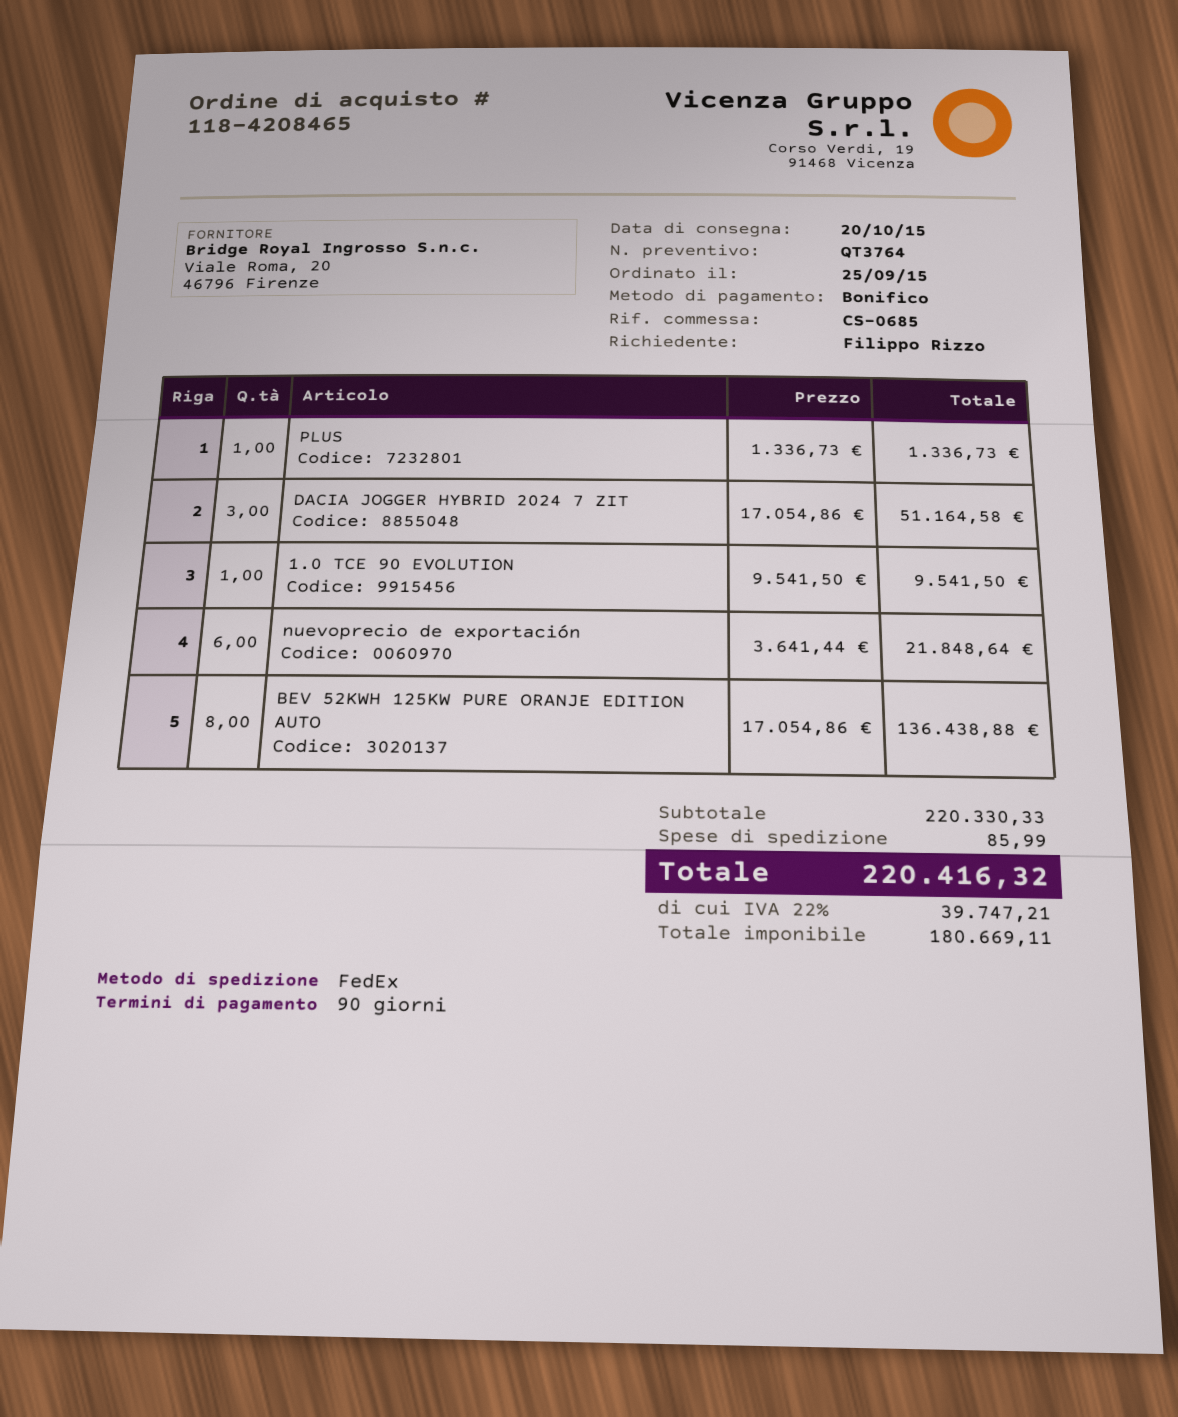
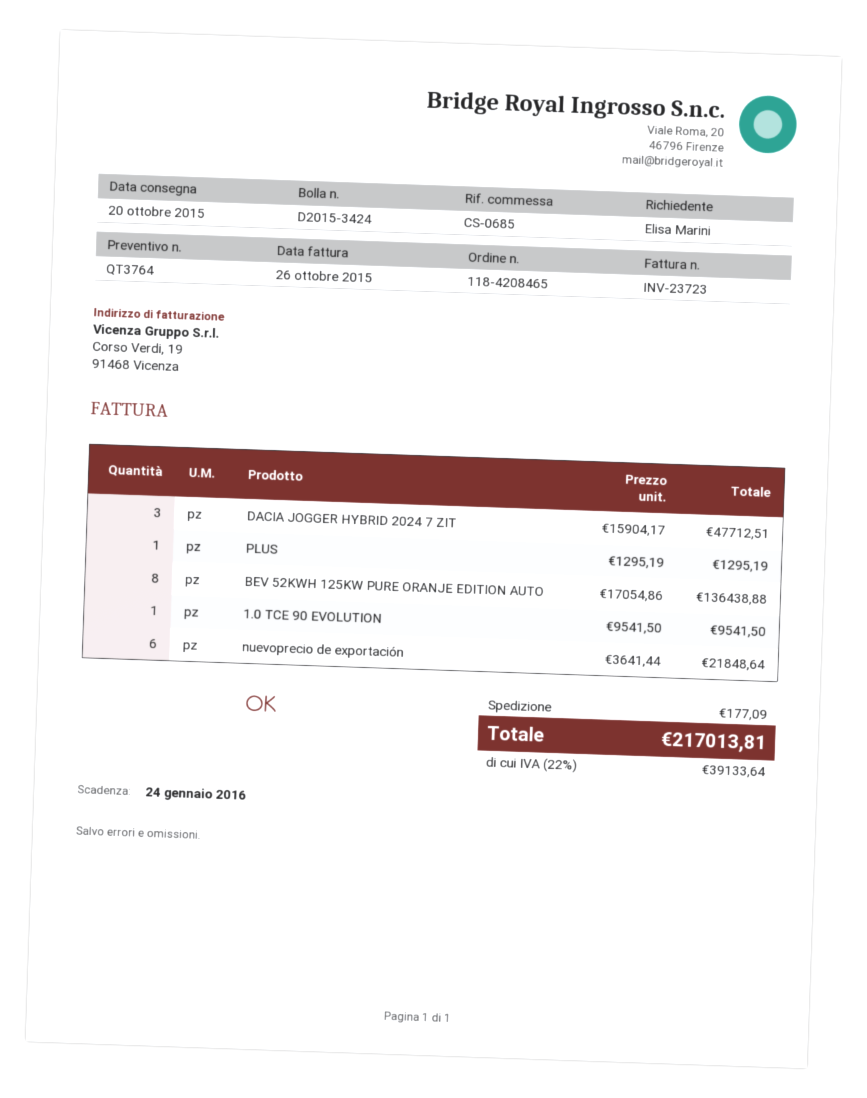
ordered by: Filippo Rizzo -> Elisa Marini
PLUS: 1 x 1336.73 = 1336.73 -> 1 x 1295.19 = 1295.19
DACIA JOGGER HYBRID 2024 7 ZIT: 3 x 17054.86 = 51164.58 -> 3 x 15904.17 = 47712.51
shipping: 85.99 -> 177.09
tax: 22% = 39747.21 -> 22% = 39133.64
total: 220416.32 -> 217013.81

